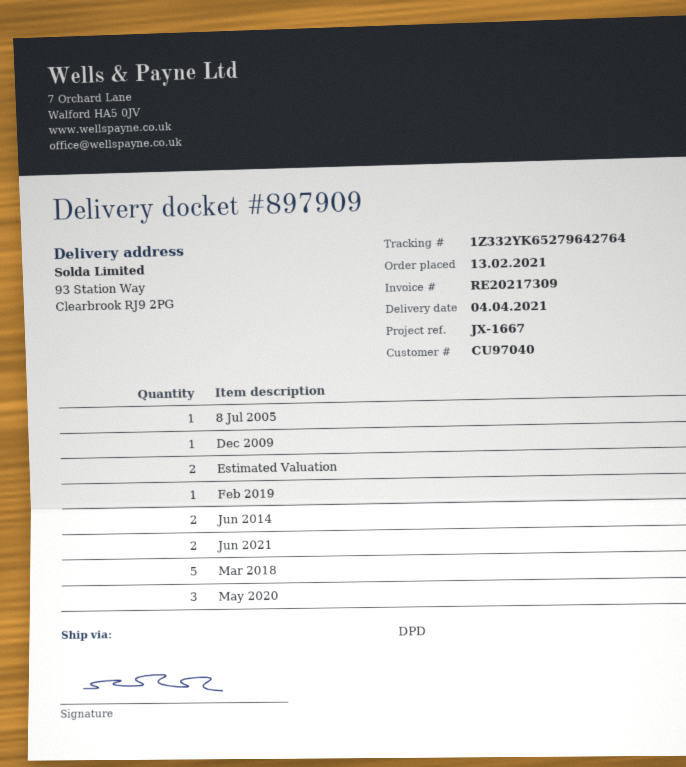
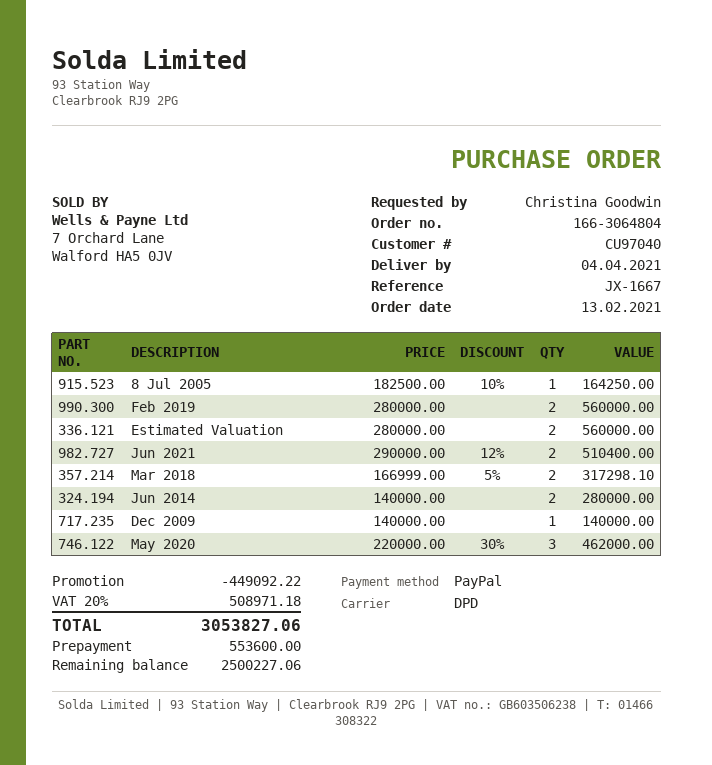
Feb 2019: 1 -> 2
Mar 2018: 5 -> 2

